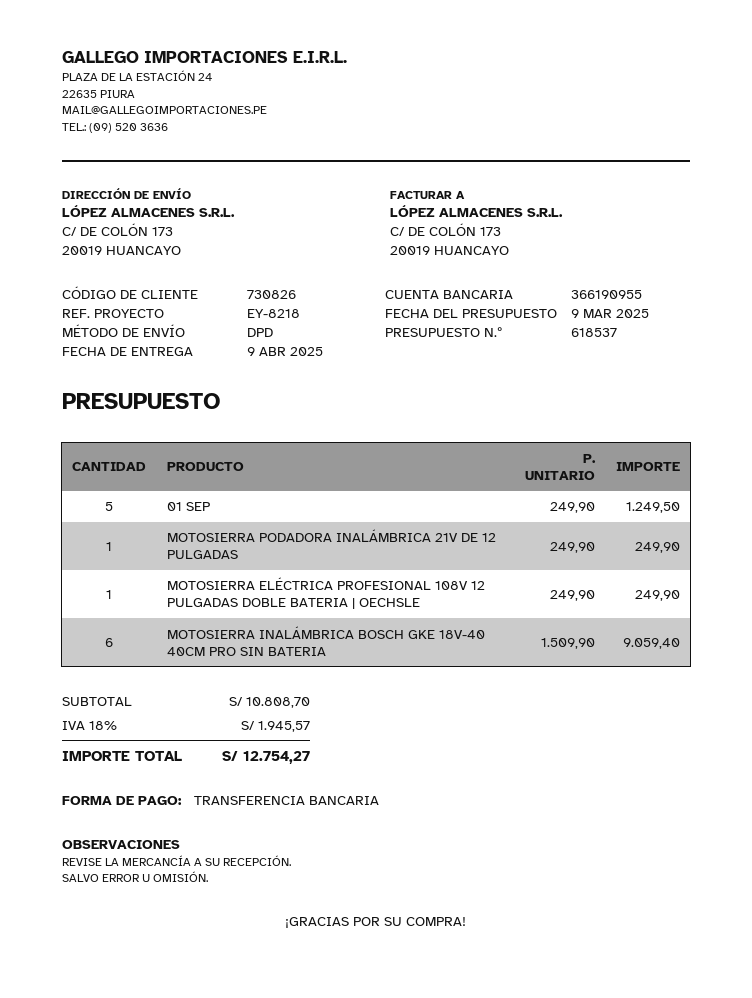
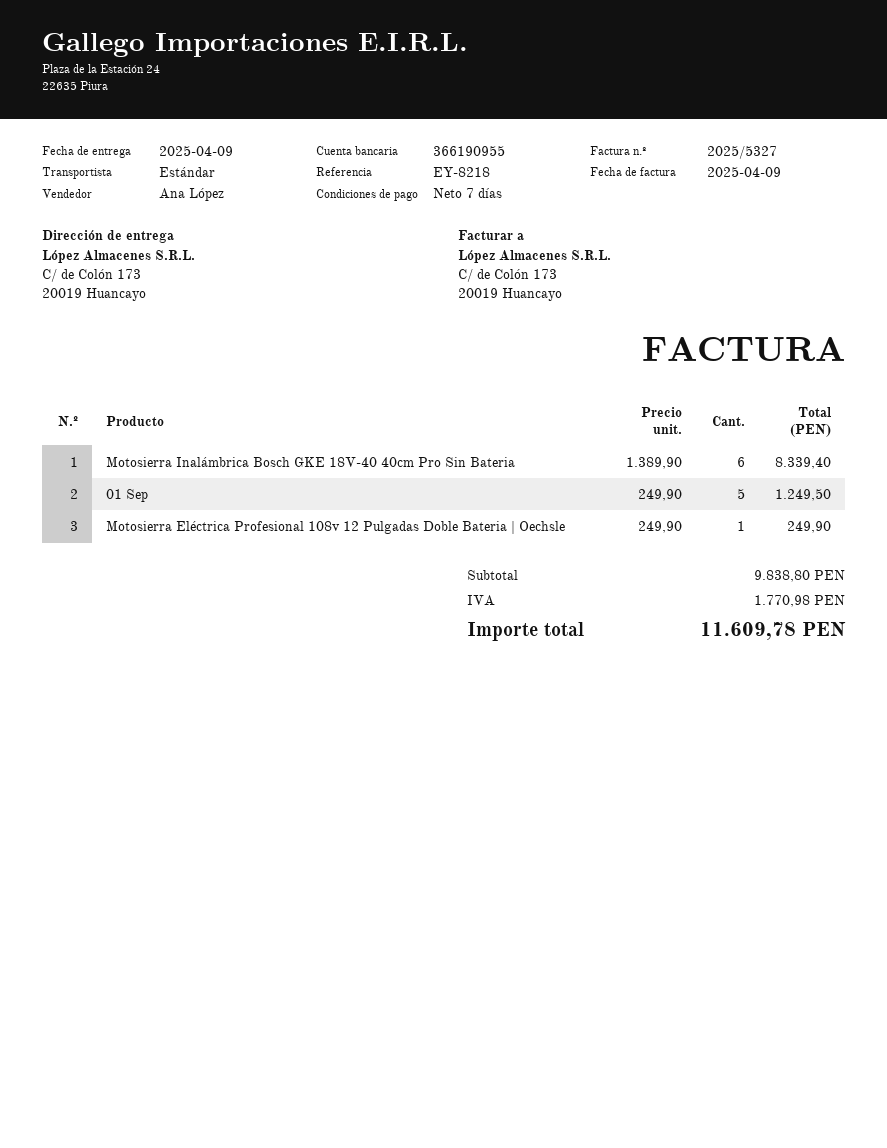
shipping method: DPD -> standard
MOTOSIERRA PODADORA INALÁMBRICA 21V DE 12 PULGADAS: 1 x 249.90 = 249.90 -> none
MOTOSIERRA INALÁMBRICA BOSCH GKE 18V-40 40CM PRO SIN BATERIA: 6 x 1509.90 = 9059.40 -> 6 x 1389.90 = 8339.40
subtotal: 10808.70 -> 9838.80
tax: 1945.57 -> 1770.98
total: 12754.27 -> 11609.78

